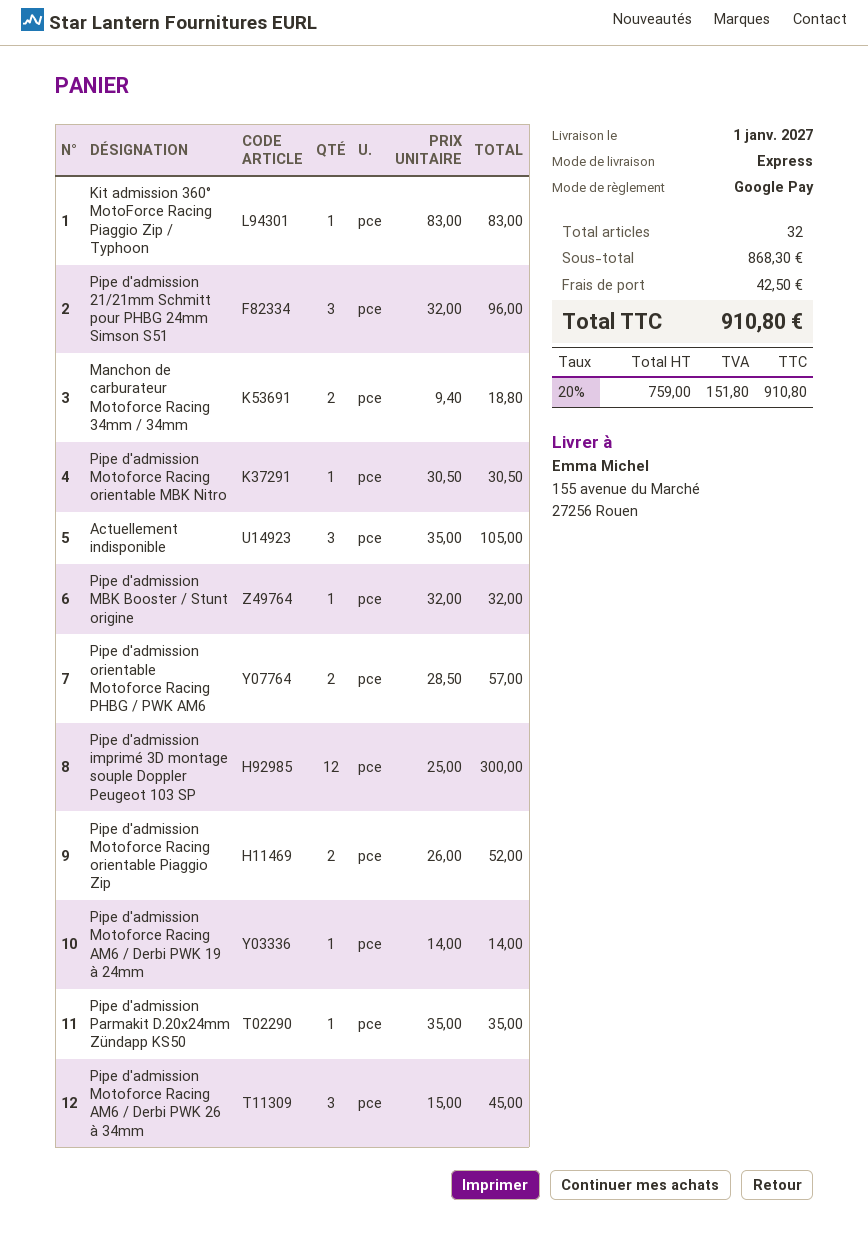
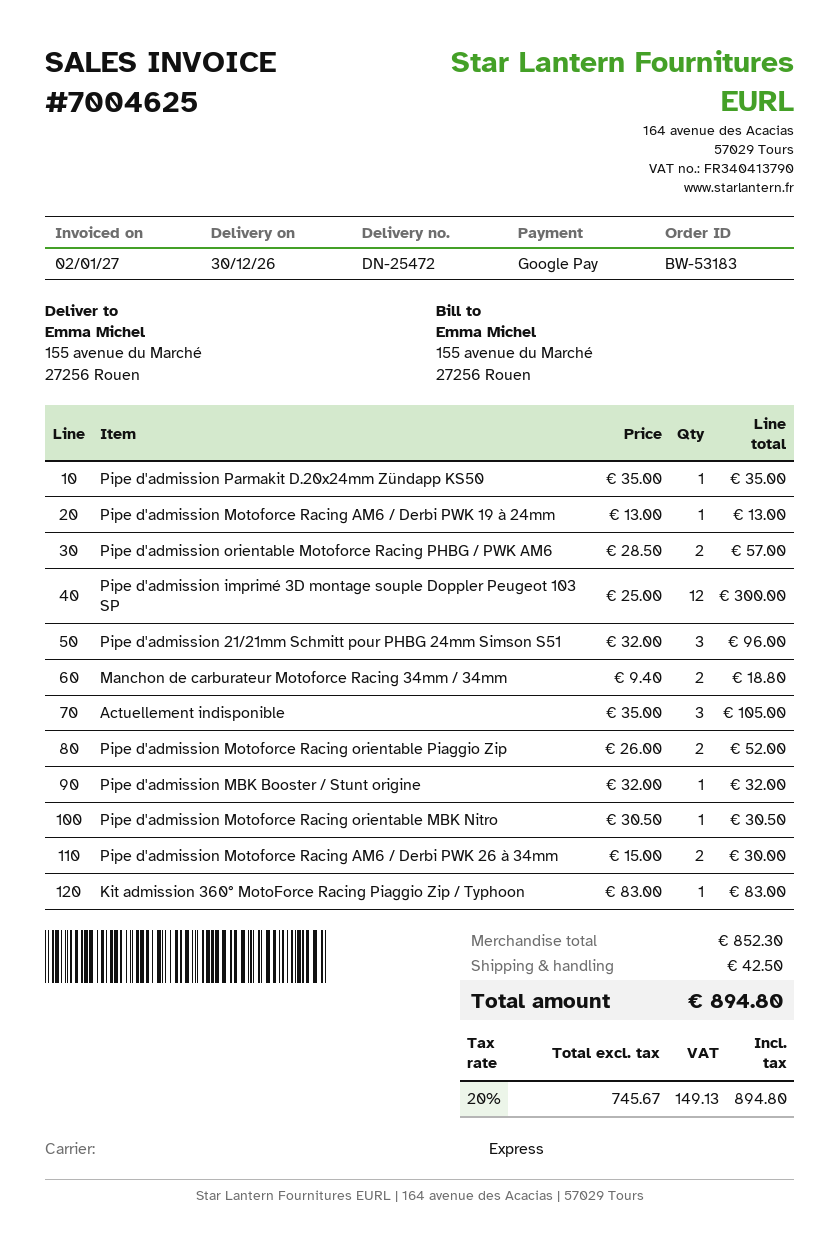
delivery date: 2027-01-01 -> 2026-12-30
Pipe d'admission Motoforce Racing AM6 / Derbi PWK 19 à 24mm: 1 x 14.00 = 14.00 -> 1 x 13.00 = 13.00
Pipe d'admission Motoforce Racing AM6 / Derbi PWK 26 à 34mm: 3 x 15.00 = 45.00 -> 2 x 15.00 = 30.00
subtotal: 868.30 -> 852.30
net: 759.00 -> 745.67
tax: 20% = 151.80 -> 20% = 149.13
total: 910.80 -> 894.80

